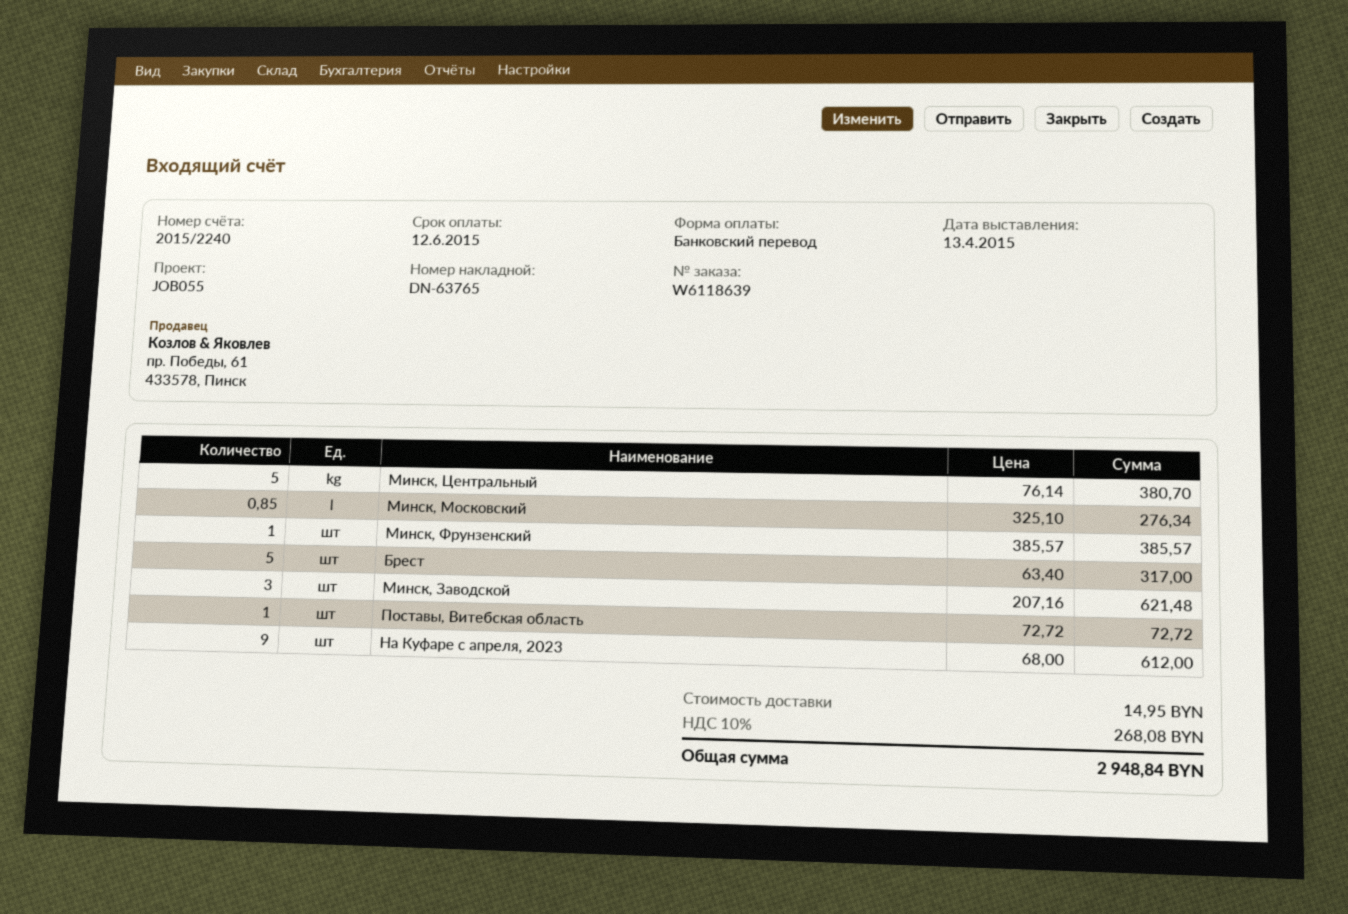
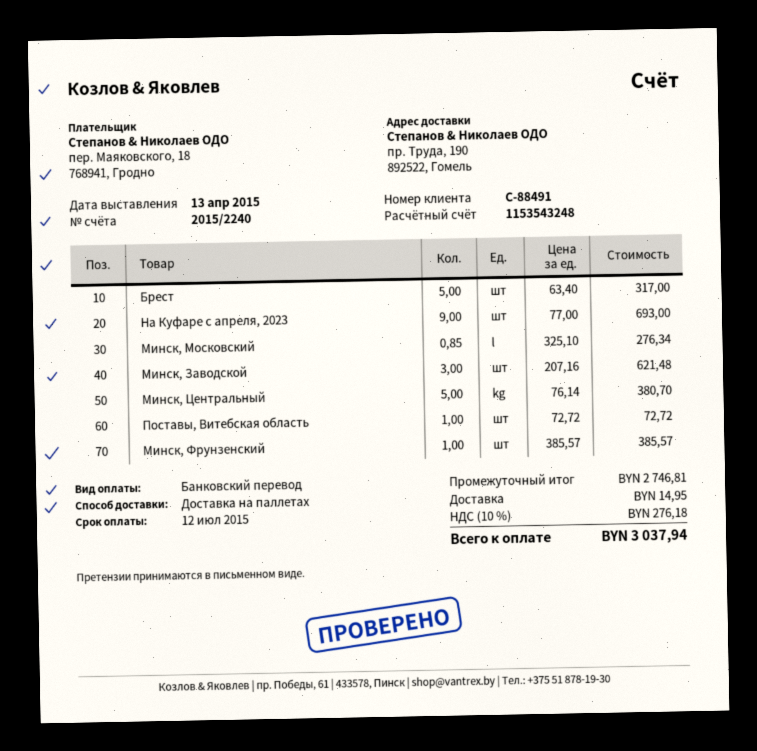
due date: 2015-06-12 -> 2015-07-12
На Куфаре с апреля, 2023: 9 x 68.00 = 612.00 -> 9 x 77.00 = 693.00
tax: 10% = 268.08 -> 10% = 276.18
total: 2948.84 -> 3037.94

